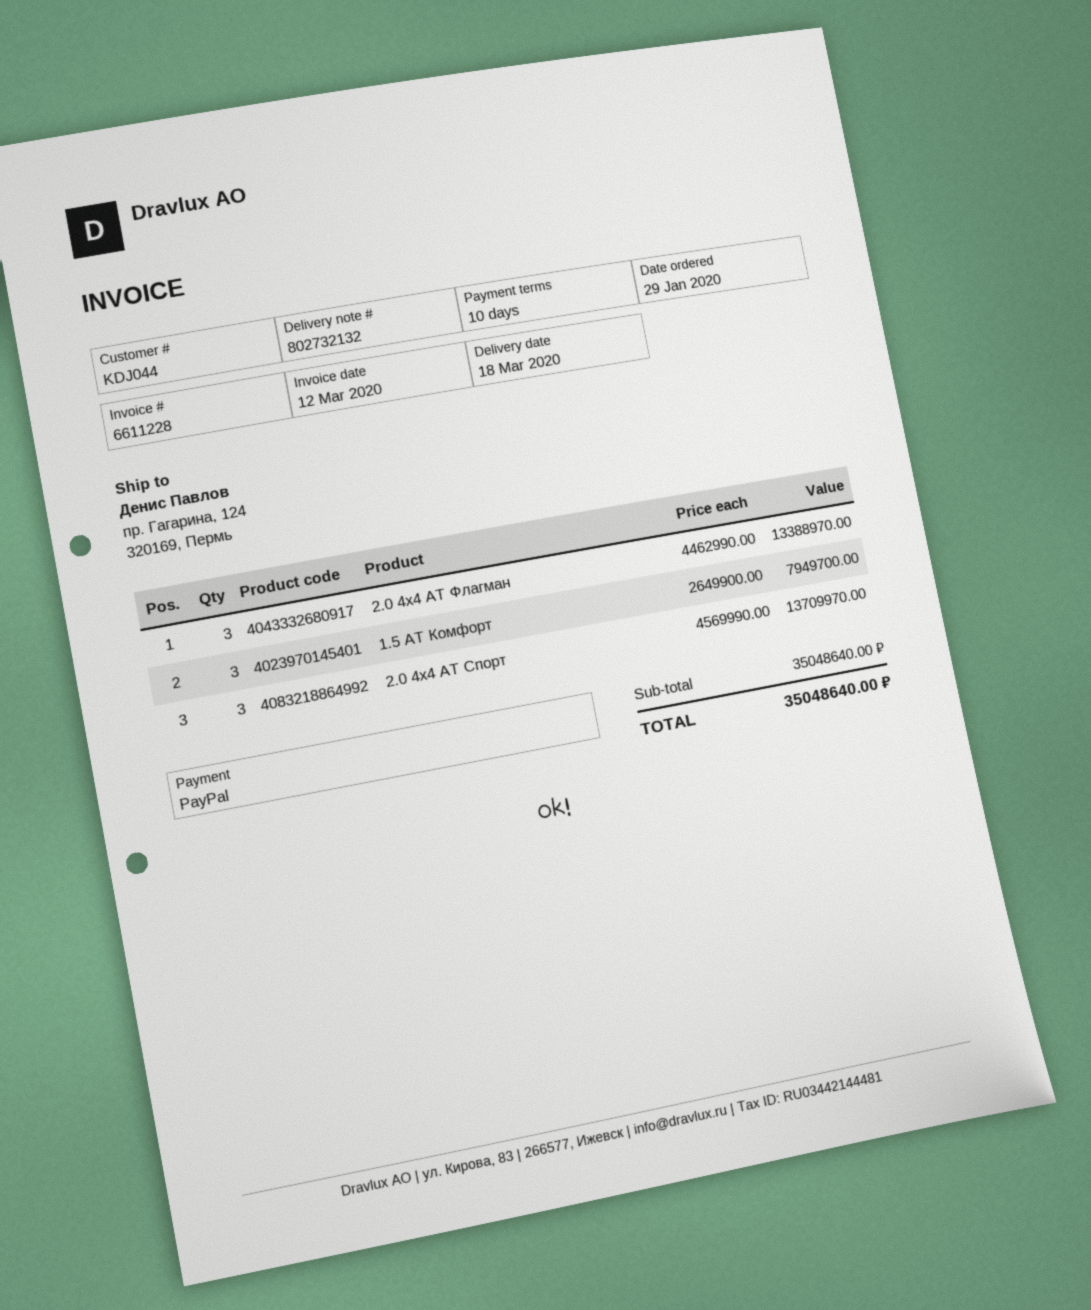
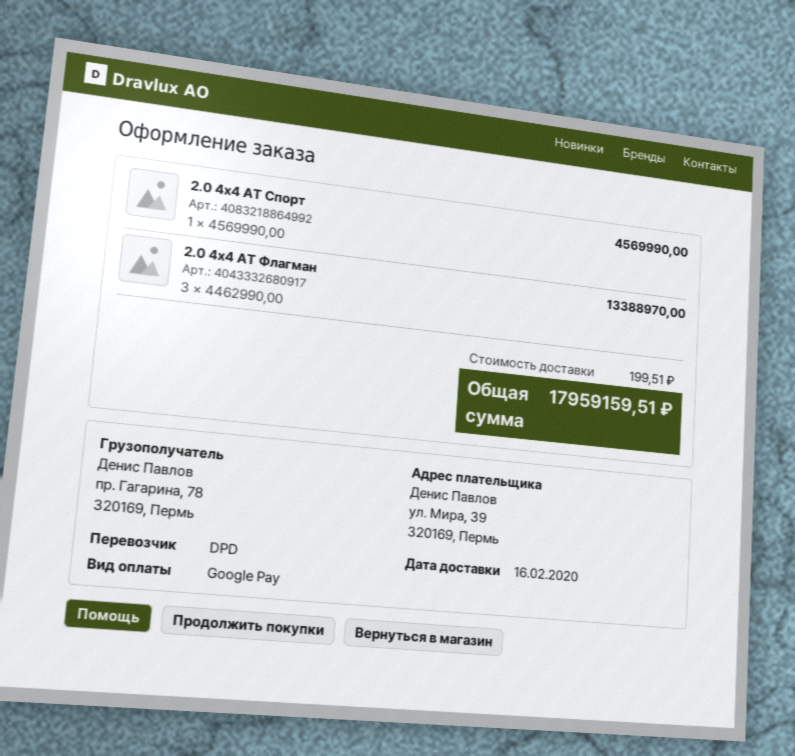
delivery date: 2020-03-18 -> 2020-02-16
payment method: PayPal -> Google Pay
ship to: пр. Гагарина, 124, 320169, Пермь -> пр. Гагарина, 78, 320169, Пермь
1.5 AT Комфорт: 3 x 2649900.00 = 7949700.00 -> none
2.0 4x4 AT Спорт: 3 x 4569990.00 = 13709970.00 -> 1 x 4569990.00 = 4569990.00
shipping: none -> 199.51
total: 35048640.00 -> 17959159.51

